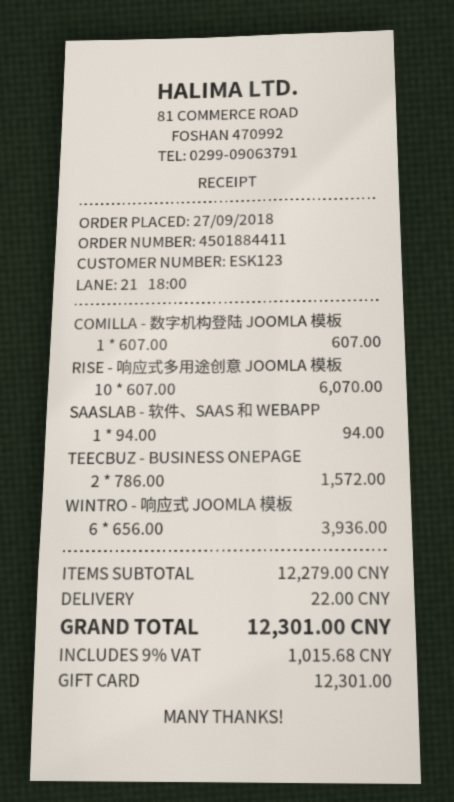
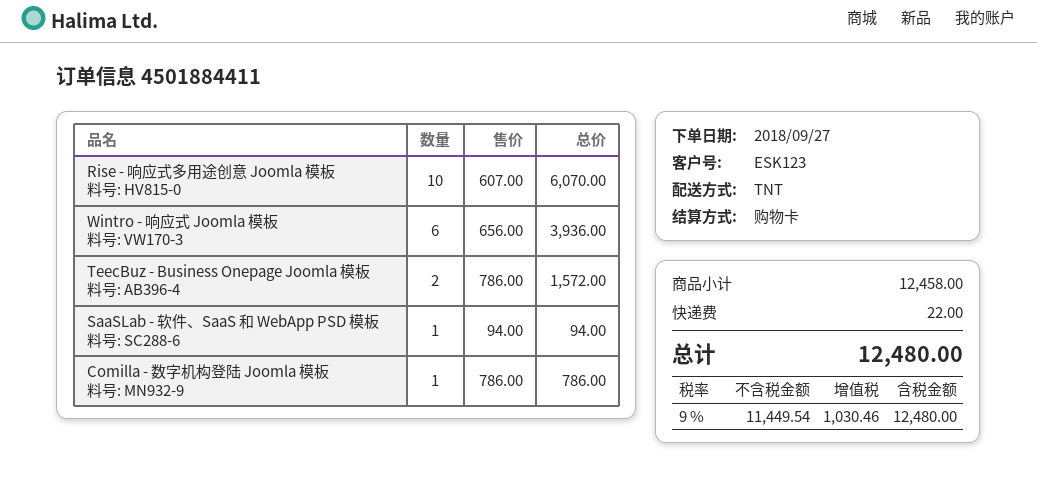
COMILLA - 数字机构登陆 JOOMLA 模板: 1 x 607.00 = 607.00 -> 1 x 786.00 = 786.00
subtotal: 12279.00 -> 12458.00
tax: 9% = 1015.68 -> 9% = 1030.46
total: 12301.00 -> 12480.00

